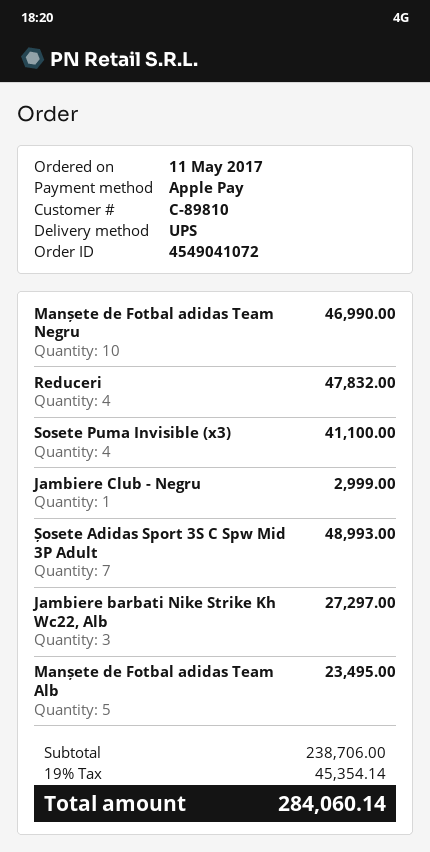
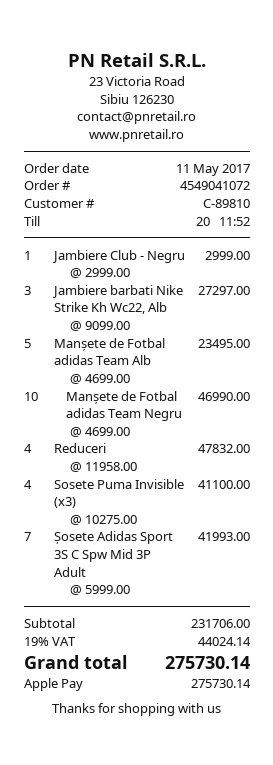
Șosete Adidas Sport 3S C Spw Mid 3P Adult: 7 for 48993.00 -> 7 for 41993.00
subtotal: 238706.00 -> 231706.00
tax: 19% = 45354.14 -> 19% = 44024.14
total: 284060.14 -> 275730.14

